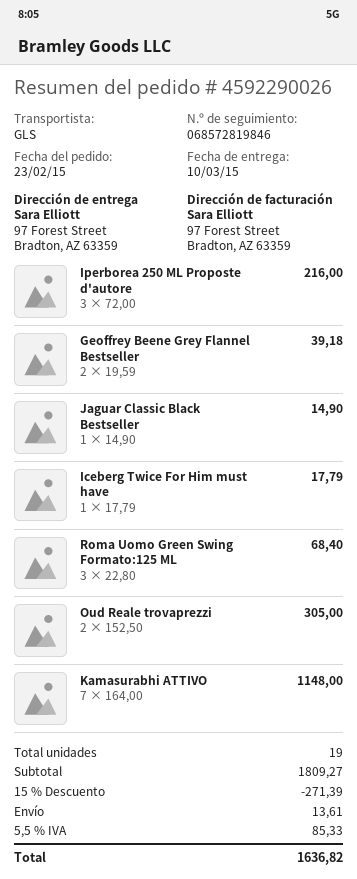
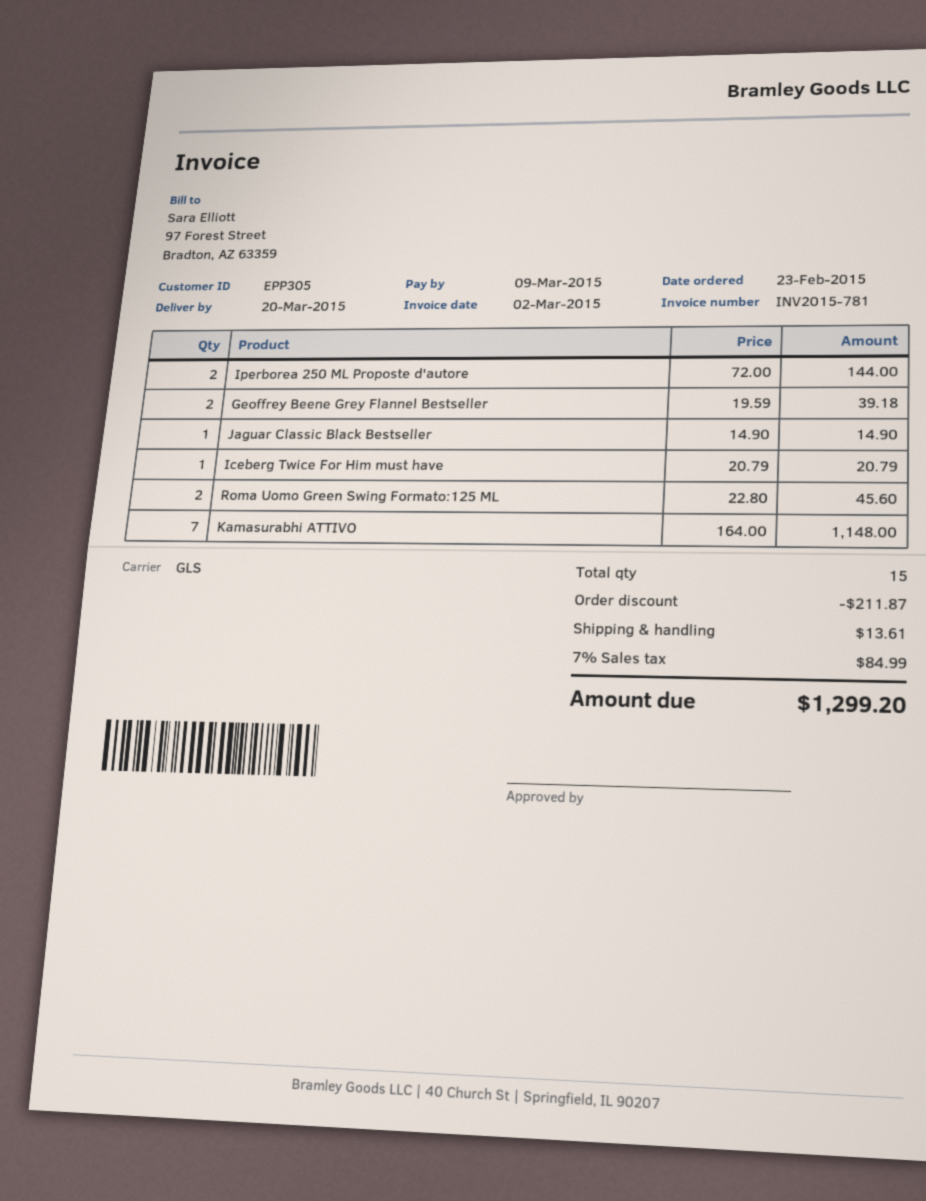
delivery date: 2015-03-10 -> 2015-03-20
Iperborea 250 ML Proposte d'autore: 3 x 72.00 = 216.00 -> 2 x 72.00 = 144.00
Iceberg Twice For Him must have: 1 x 17.79 = 17.79 -> 1 x 20.79 = 20.79
Roma Uomo Green Swing Formato:125 ML: 3 x 22.80 = 68.40 -> 2 x 22.80 = 45.60
Oud Reale trovaprezzi: 2 x 152.50 = 305.00 -> none
total quantity: 19 -> 15
discount: 271.39 -> 211.87
tax: 5.5% = 85.33 -> 7% = 84.99
total: 1636.82 -> 1299.20

